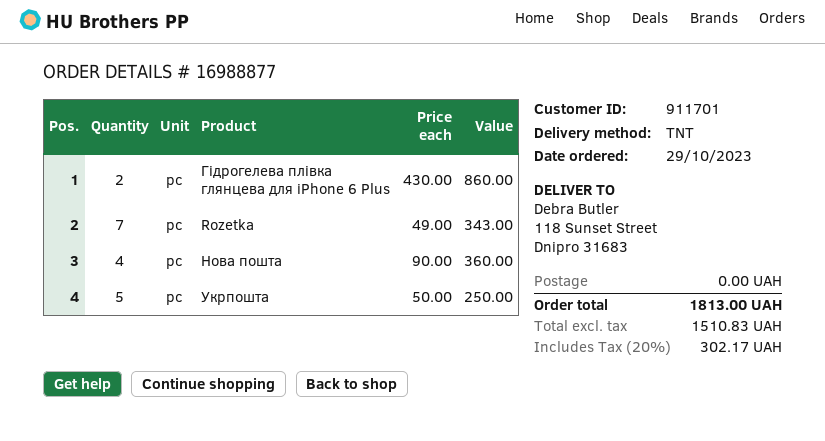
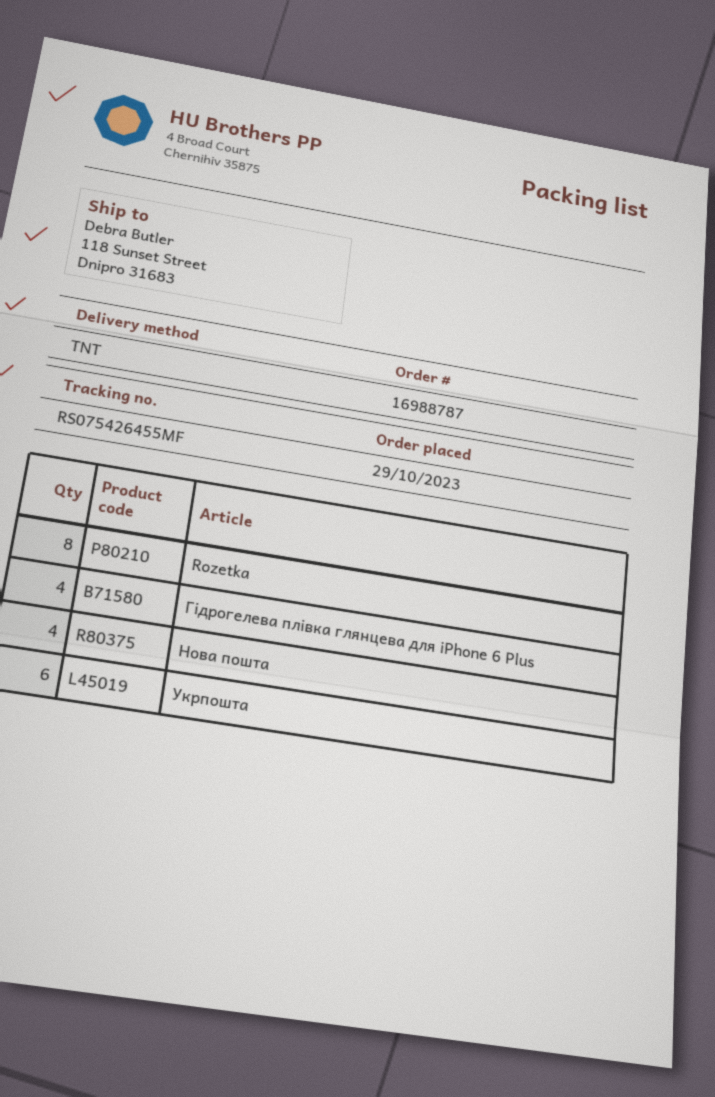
order number: 16988877 -> 16988787
Гідрогелева плівка глянцева для iPhone 6 Plus: 2 -> 4
Rozetka: 7 -> 8
Укрпошта: 5 -> 6

